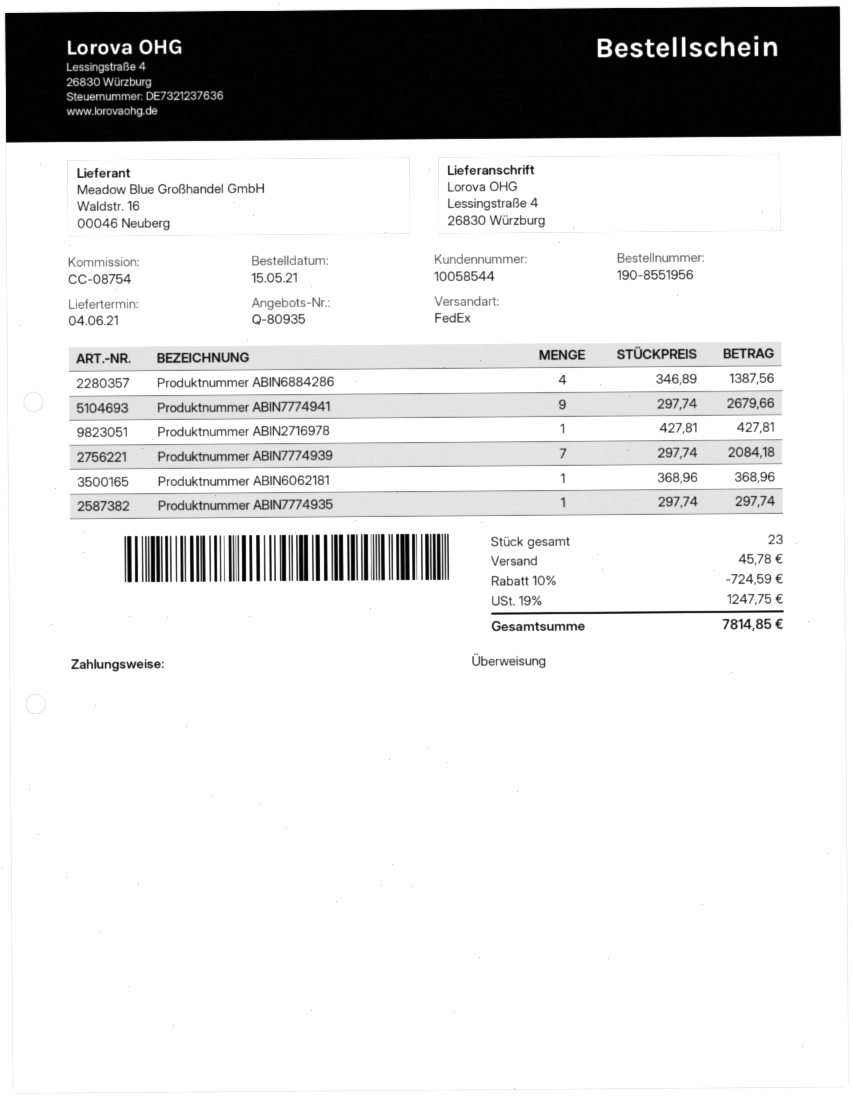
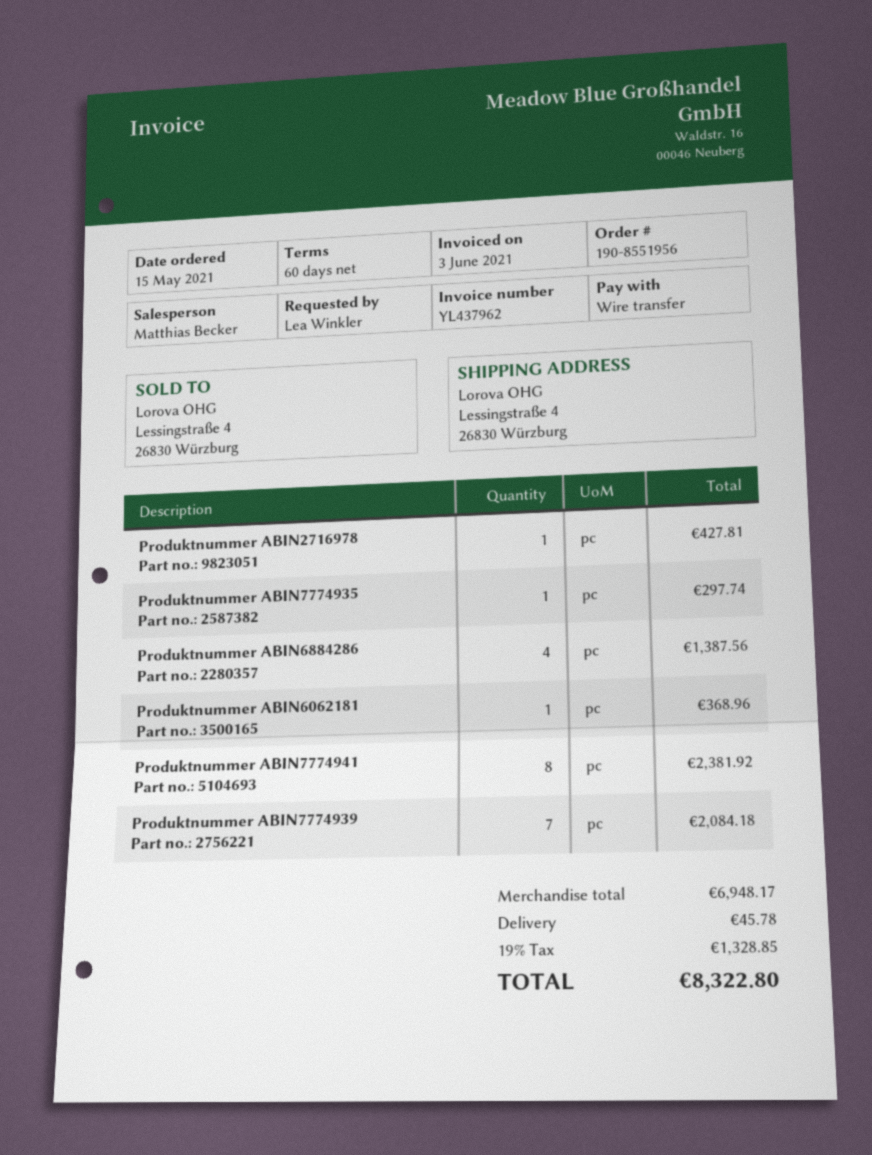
Produktnummer ABIN7774941: 9 for 2679.66 -> 8 for 2381.92
discount: 10% = 724.59 -> none
tax: 19% = 1247.75 -> 19% = 1328.85
total: 7814.85 -> 8322.80

